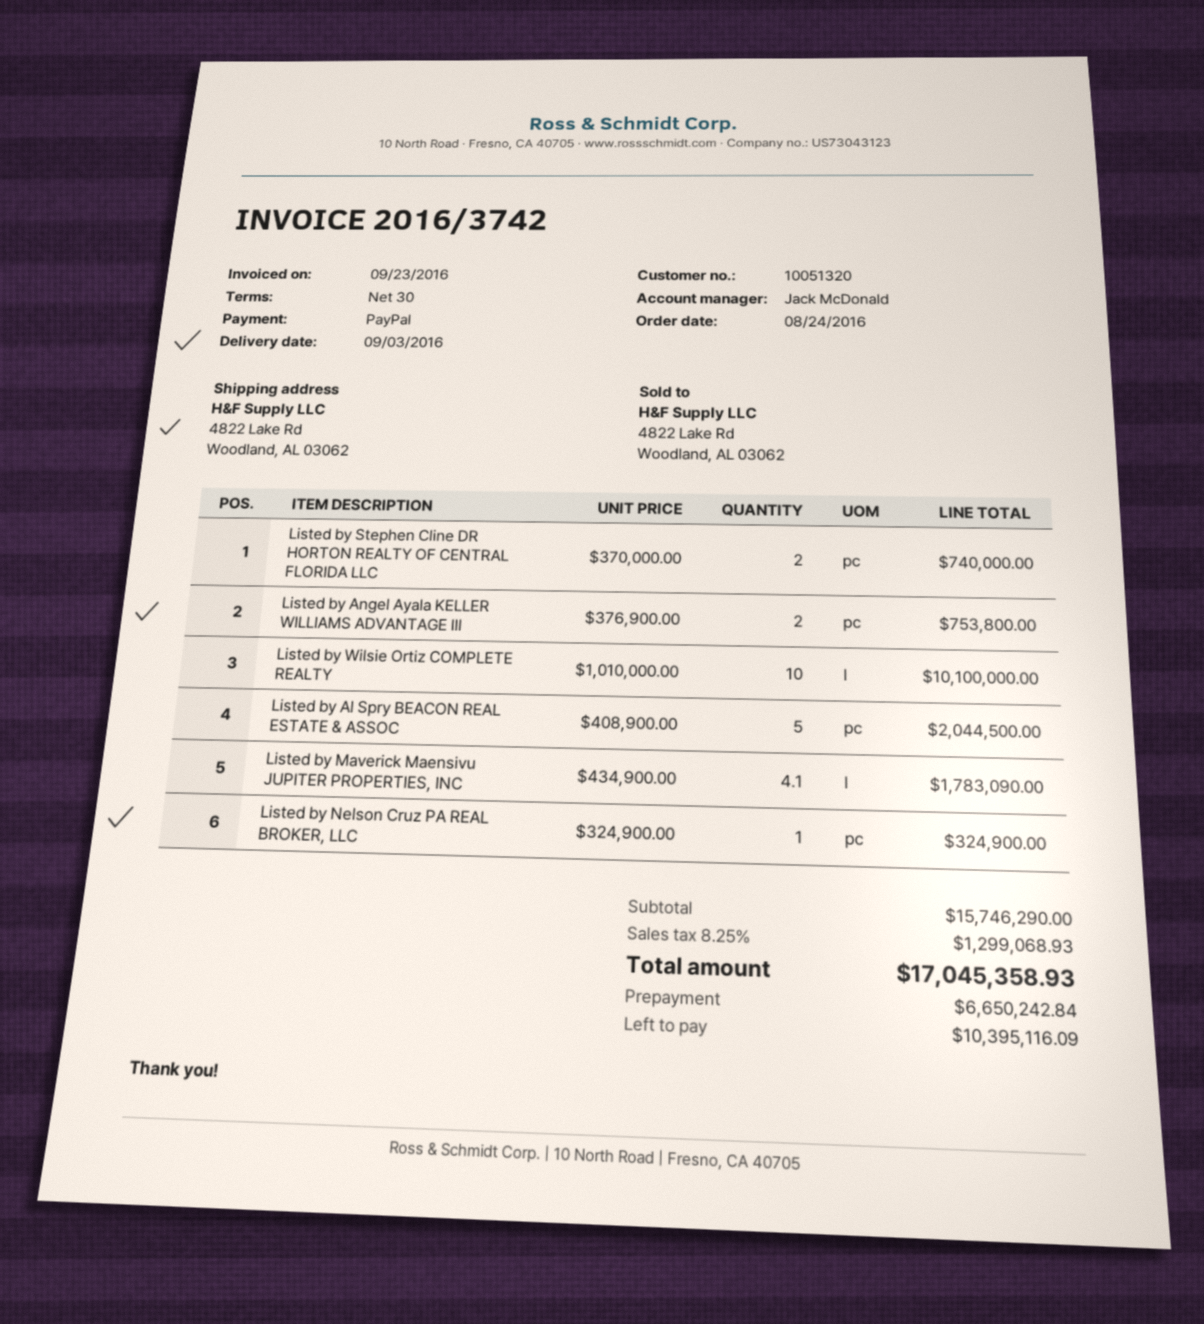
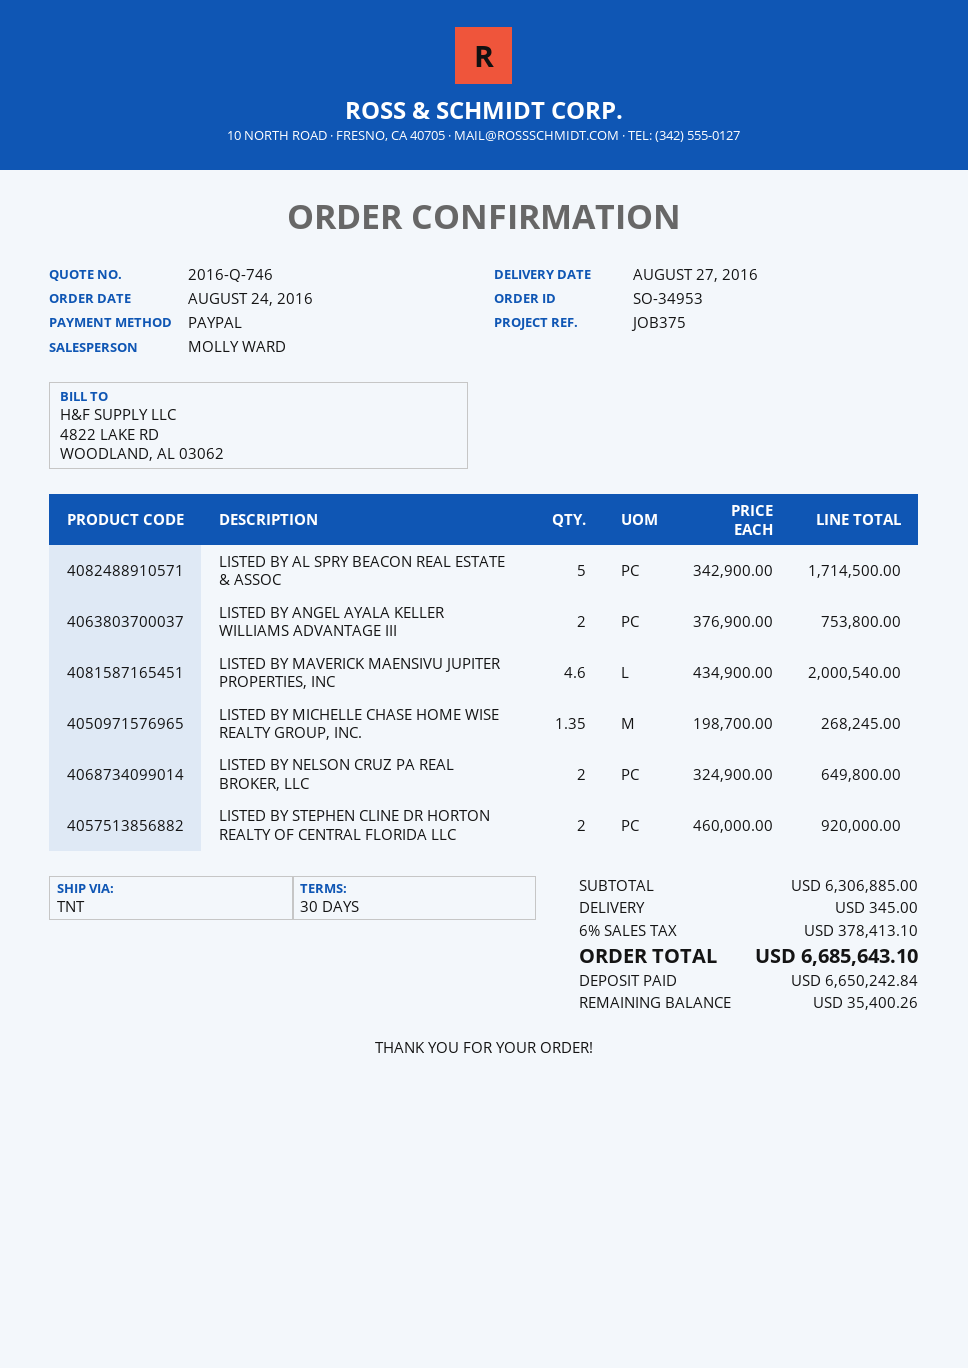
delivery date: 2016-09-03 -> 2016-08-27
sales rep: Jack McDonald -> MOLLY WARD
Listed by Stephen Cline DR HORTON REALTY OF CENTRAL FLORIDA LLC: 2 x 370000.00 = 740000.00 -> 2 x 460000.00 = 920000.00
Listed by Wilsie Ortiz COMPLETE REALTY: 10 x 1010000.00 = 10100000.00 -> none
Listed by Al Spry BEACON REAL ESTATE & ASSOC: 5 x 408900.00 = 2044500.00 -> 5 x 342900.00 = 1714500.00
Listed by Maverick Maensivu JUPITER PROPERTIES, INC: 4.1 x 434900.00 = 1783090.00 -> 4.6 x 434900.00 = 2000540.00
Listed by Nelson Cruz PA REAL BROKER, LLC: 1 x 324900.00 = 324900.00 -> 2 x 324900.00 = 649800.00
LISTED BY MICHELLE CHASE HOME WISE REALTY GROUP, INC.: none -> 1.35 x 198700.00 = 268245.00
subtotal: 15746290.00 -> 6306885.00
shipping: none -> 345.00
tax: 8.25% = 1299068.93 -> 6% = 378413.10
total: 17045358.93 -> 6685643.10
balance: 10395116.09 -> 35400.26

